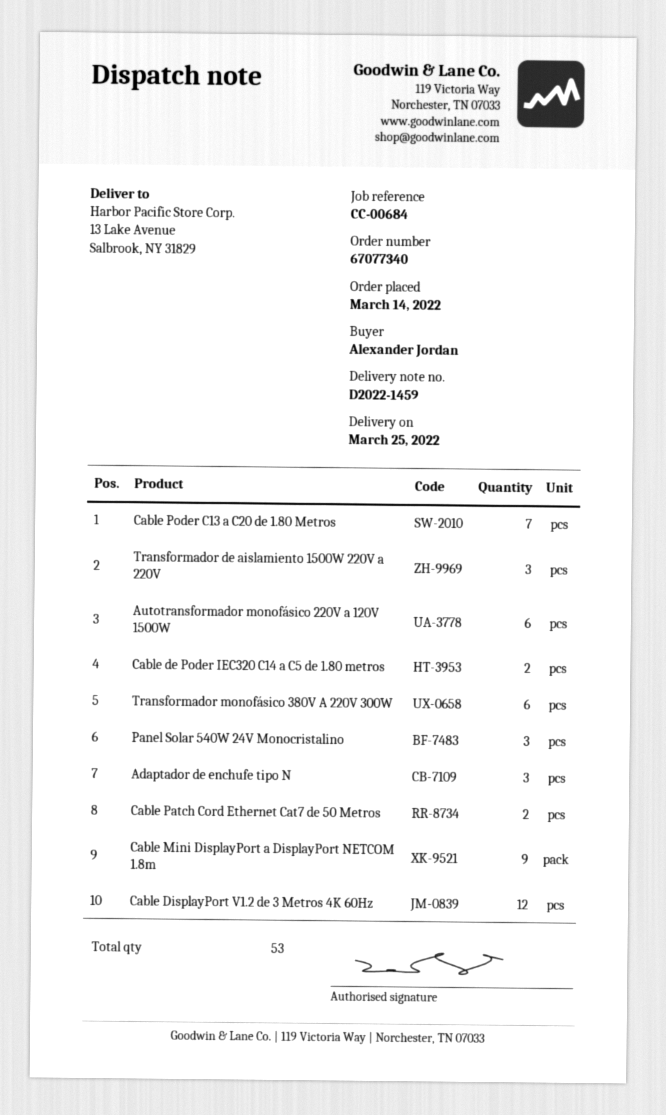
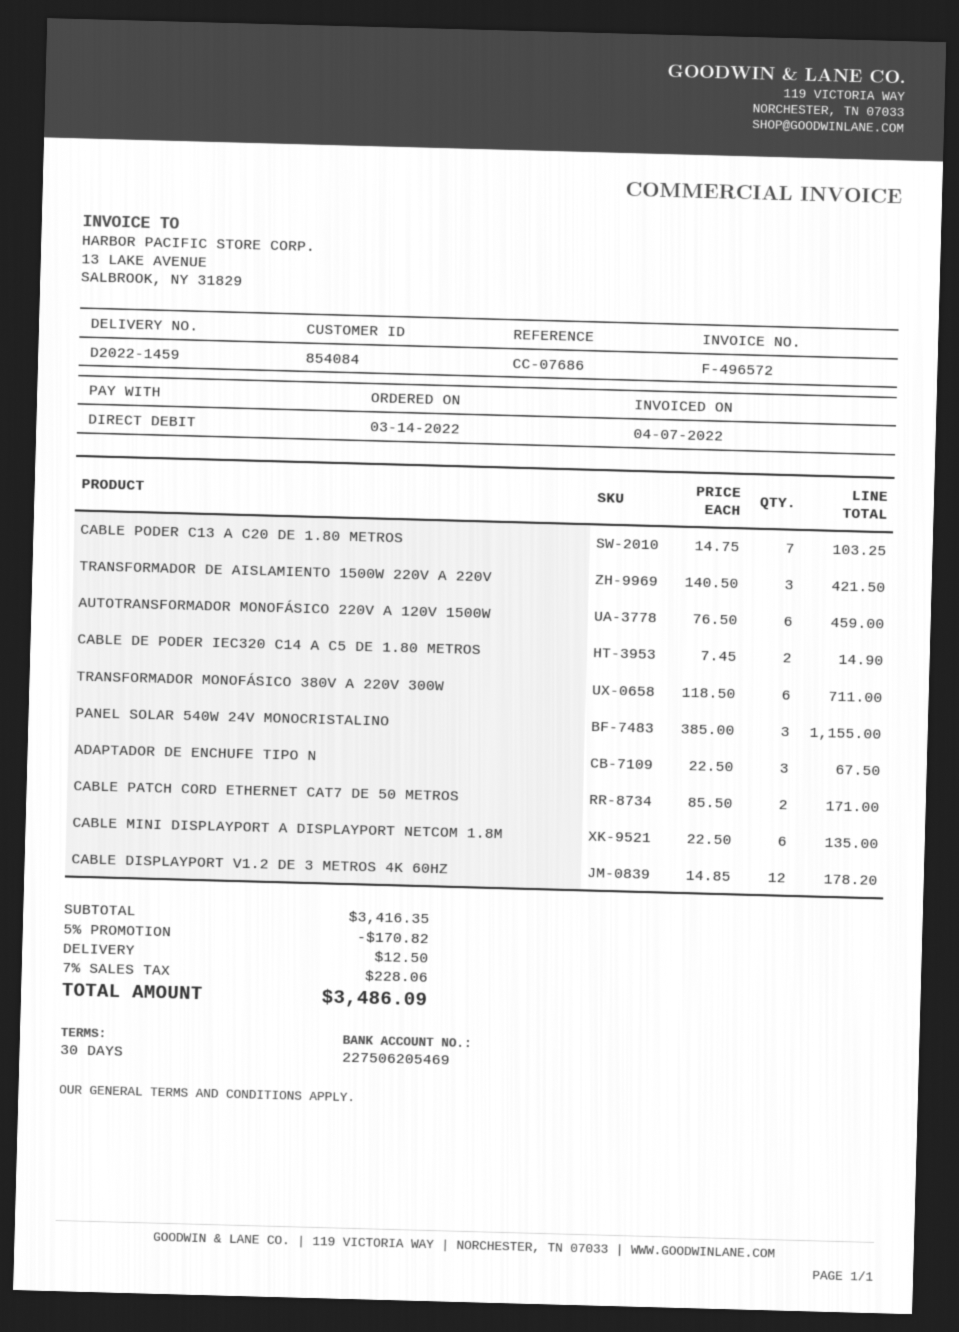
reference: CC-00684 -> CC-07686
Cable Mini DisplayPort a DisplayPort NETCOM 1.8m: 9 -> 6

